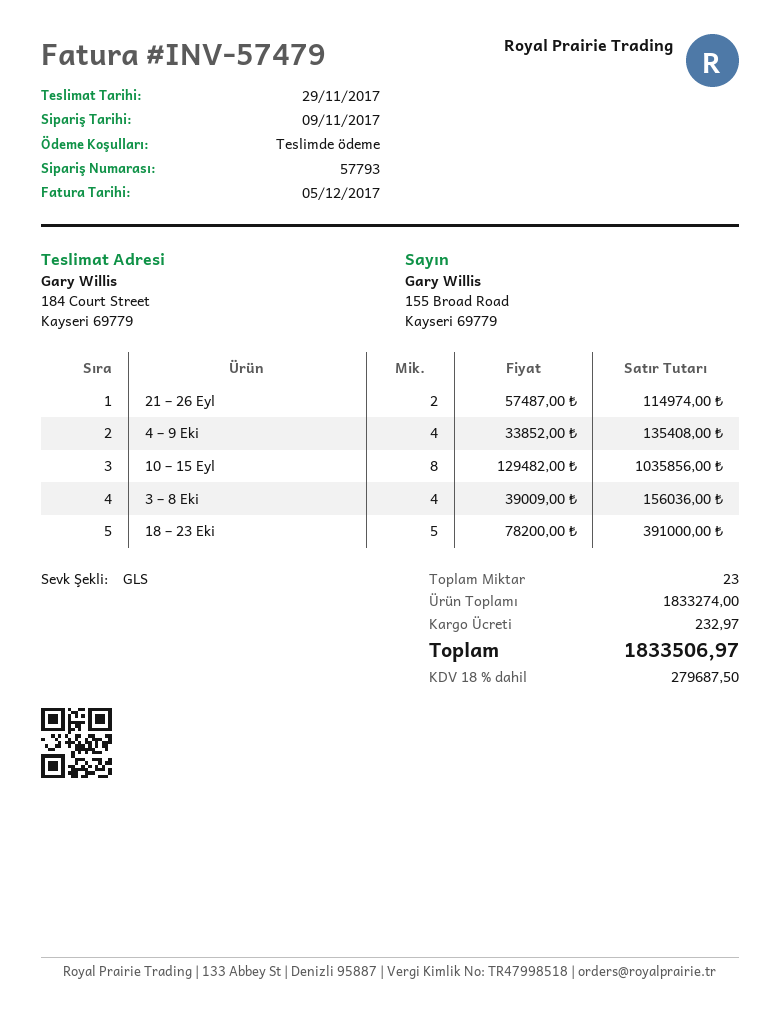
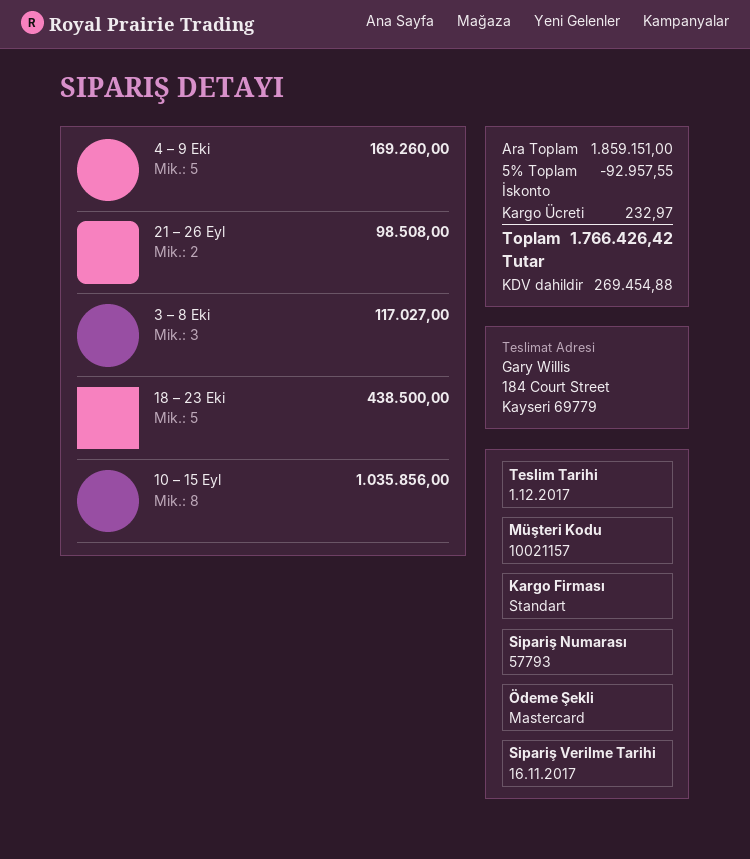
order date: 2017-11-09 -> 2017-11-16
delivery date: 2017-11-29 -> 2017-12-01
shipping method: GLS -> standard
21 – 26 Eyl: 2 for 114974.00 -> 2 for 98508.00
4 – 9 Eki: 4 for 135408.00 -> 5 for 169260.00
3 – 8 Eki: 4 for 156036.00 -> 3 for 117027.00
18 – 23 Eki: 5 for 391000.00 -> 5 for 438500.00
subtotal: 1833274.00 -> 1859151.00
discount: none -> 5% = 92957.55
tax: 279687.50 -> 269454.88
total: 1833506.97 -> 1766426.42

